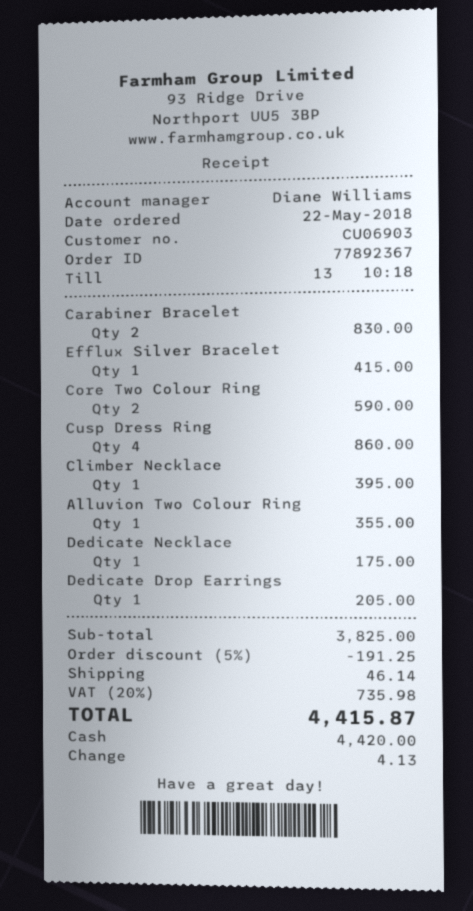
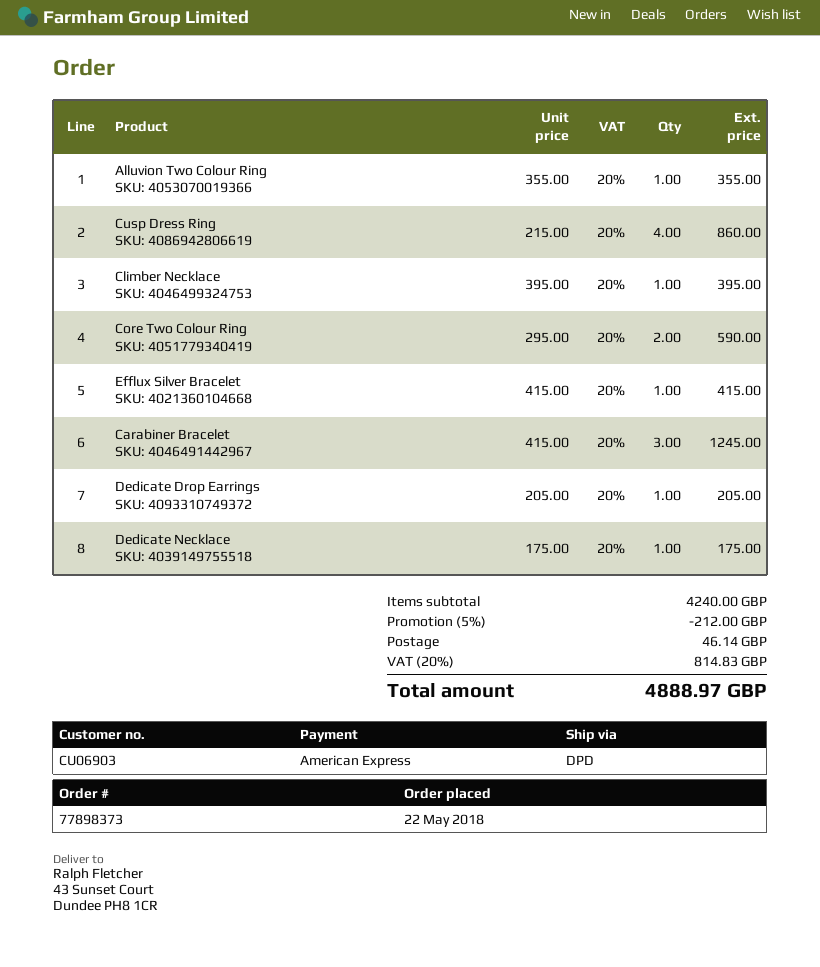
order number: 77892367 -> 77898373
payment method: cash -> American Express
Carabiner Bracelet: 2 for 830.00 -> 3 for 1245.00
subtotal: 3825.00 -> 4240.00
discount: 5% = 191.25 -> 5% = 212.00
tax: 20% = 735.98 -> 20% = 814.83
total: 4415.87 -> 4888.97

